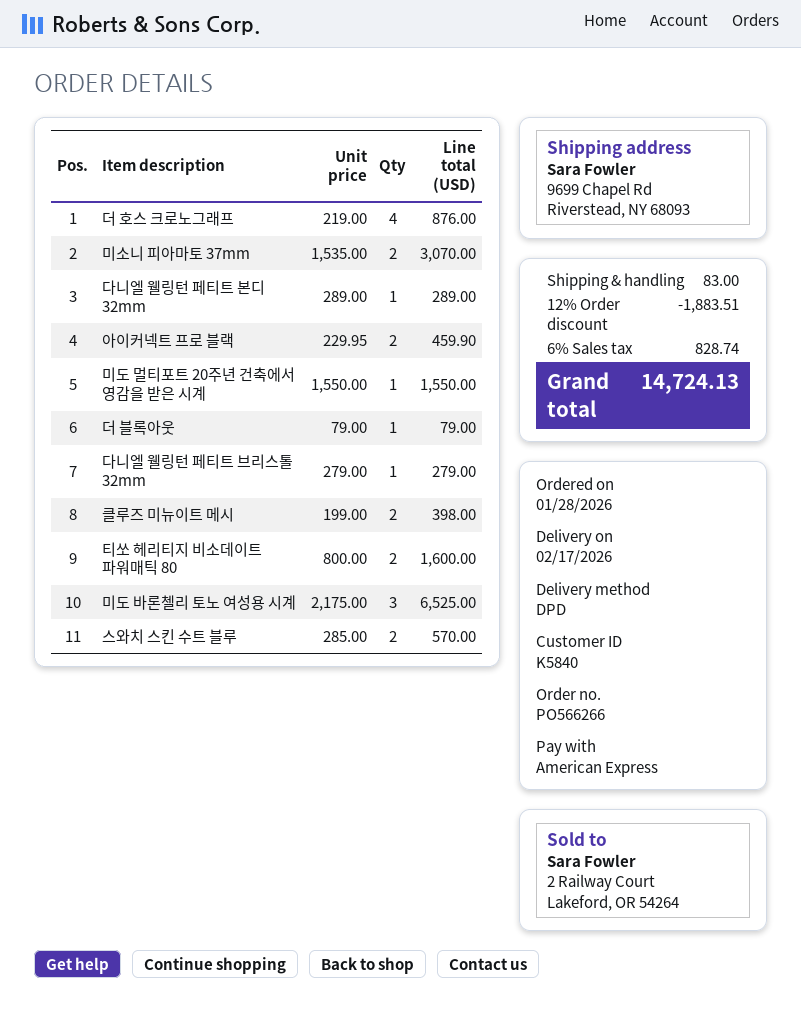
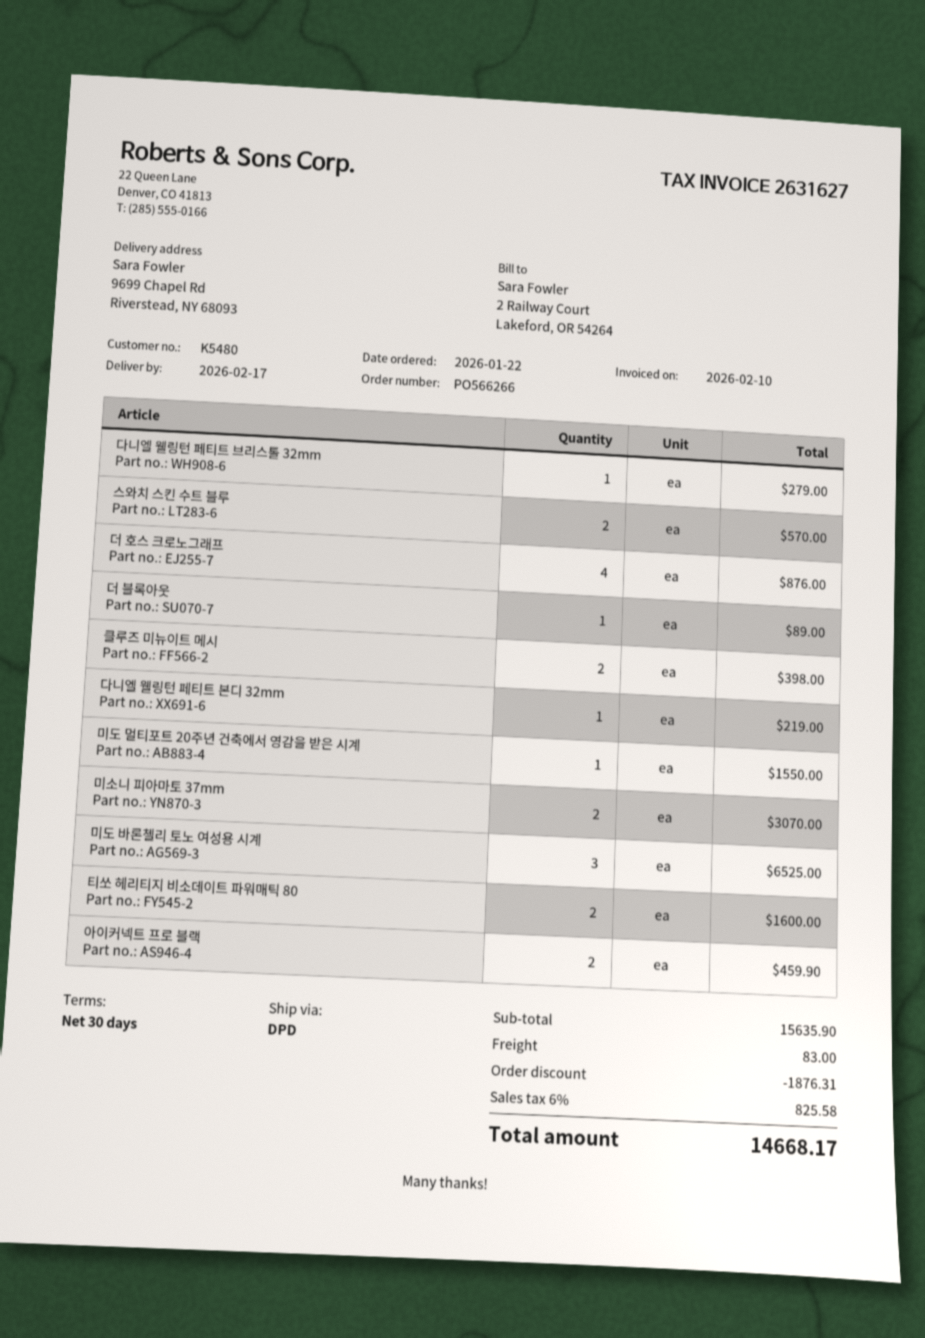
order date: 2026-01-28 -> 2026-01-22
customer number: K5840 -> K5480
다니엘 웰링턴 페티트 본디 32mm: 1 for 289.00 -> 1 for 219.00
더 블록아웃: 1 for 79.00 -> 1 for 89.00
discount: 1883.51 -> 1876.31
tax: 6% = 828.74 -> 6% = 825.58
total: 14724.13 -> 14668.17

